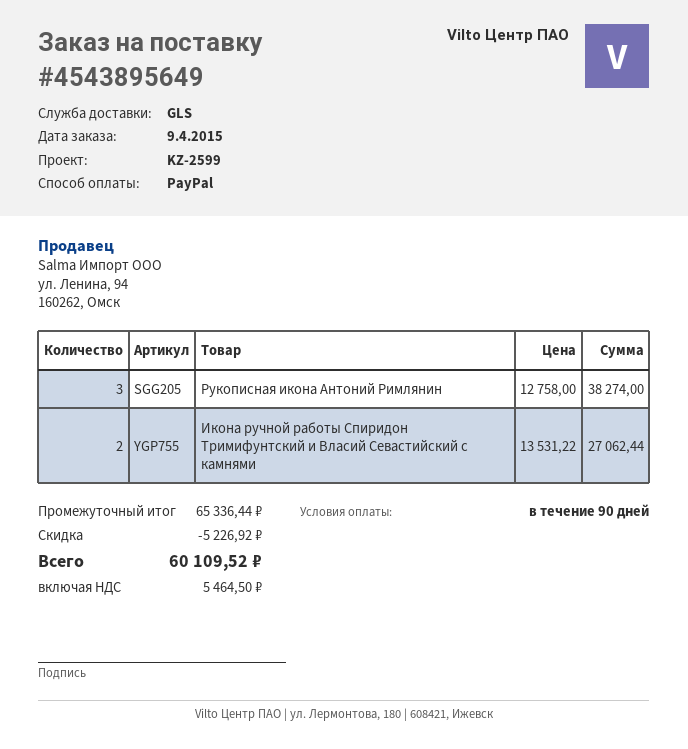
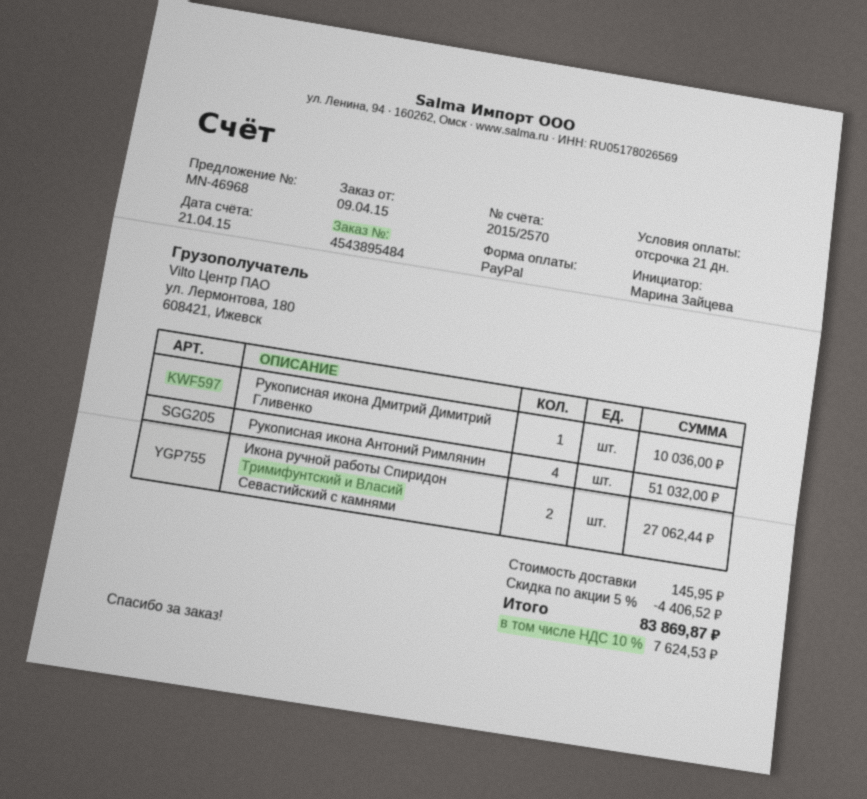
order number: 4543895649 -> 4543895484
payment terms: 90 days -> 21 days
Рукописная икона Антоний Римлянин: 3 for 38274.00 -> 4 for 51032.00
Рукописная икона Дмитрий Димитрий Гливенко: none -> 1 for 10036.00
discount: 5226.92 -> 4406.52
shipping: none -> 145.95
tax: 5464.50 -> 7624.53
total: 60109.52 -> 83869.87

